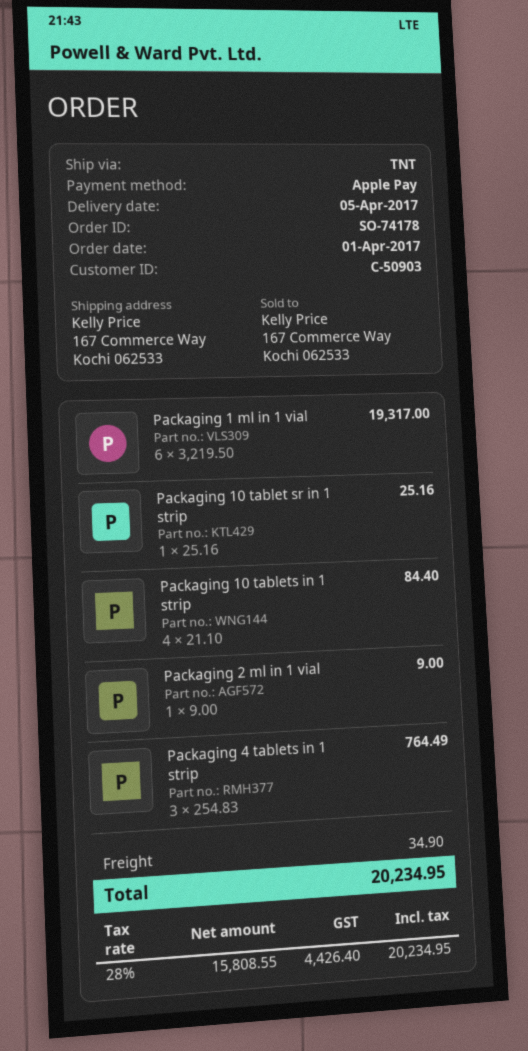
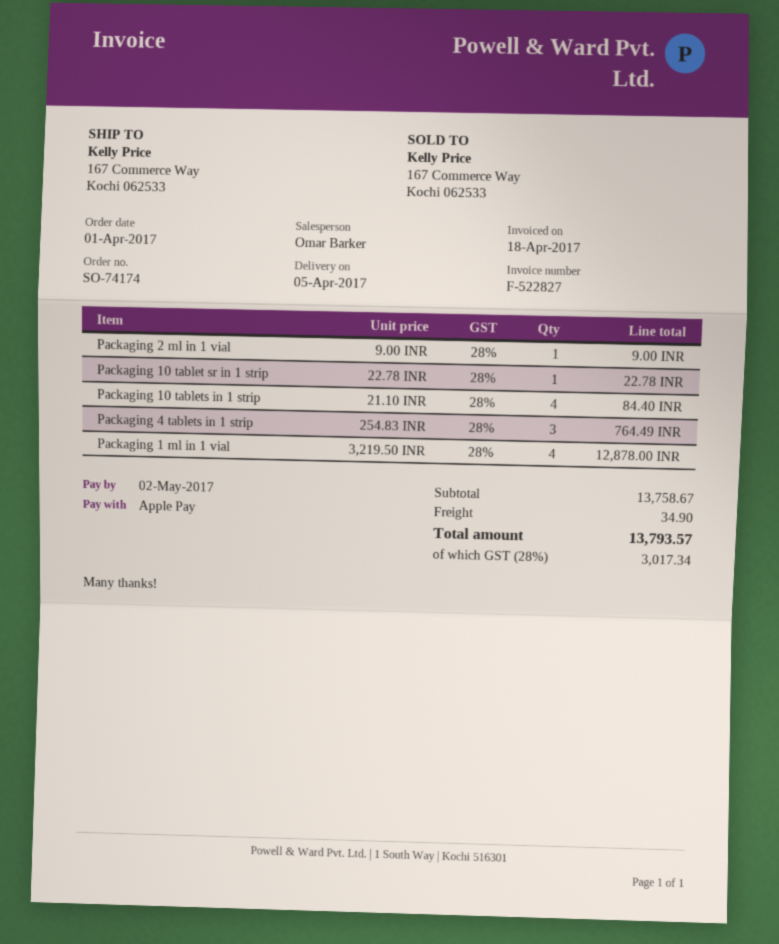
order number: SO-74178 -> SO-74174
Packaging 1 ml in 1 vial: 6 x 3219.50 = 19317.00 -> 4 x 3219.50 = 12878.00
Packaging 10 tablet sr in 1 strip: 1 x 25.16 = 25.16 -> 1 x 22.78 = 22.78
tax: 28% = 4426.40 -> 28% = 3017.34
total: 20234.95 -> 13793.57

